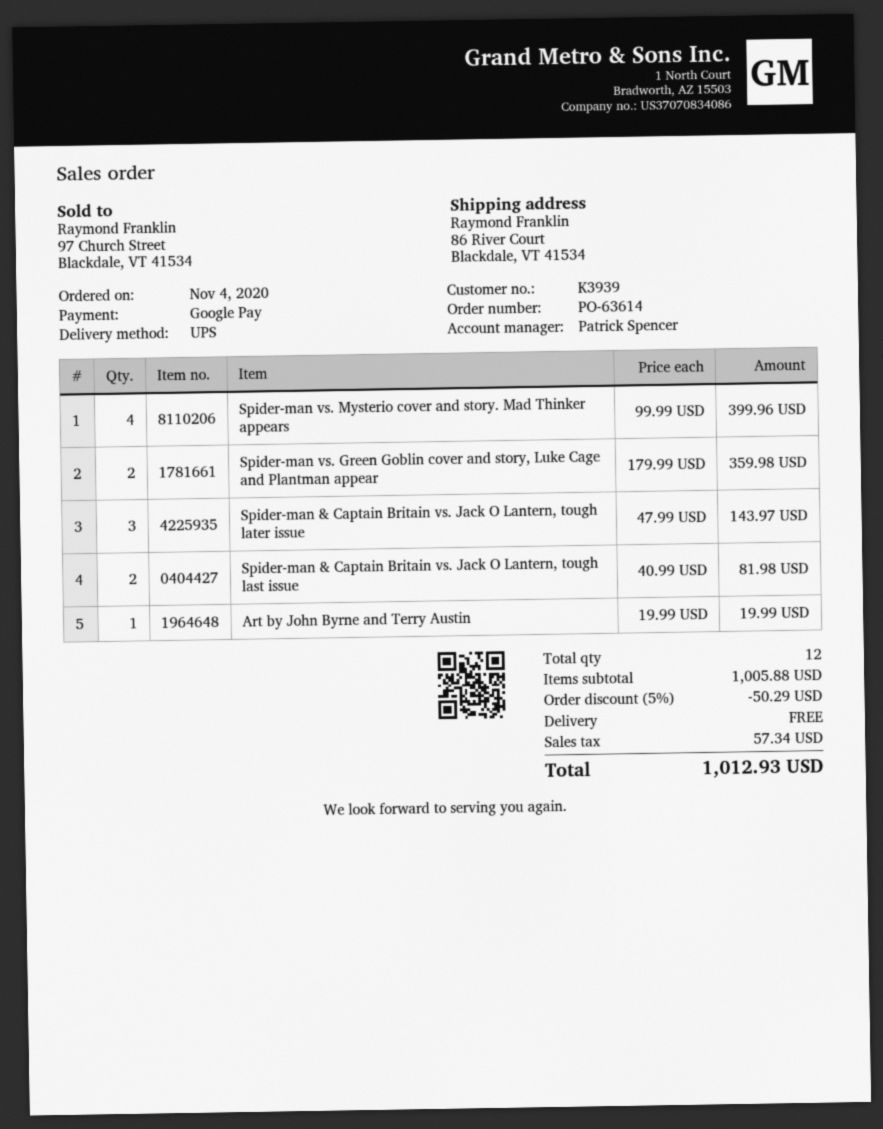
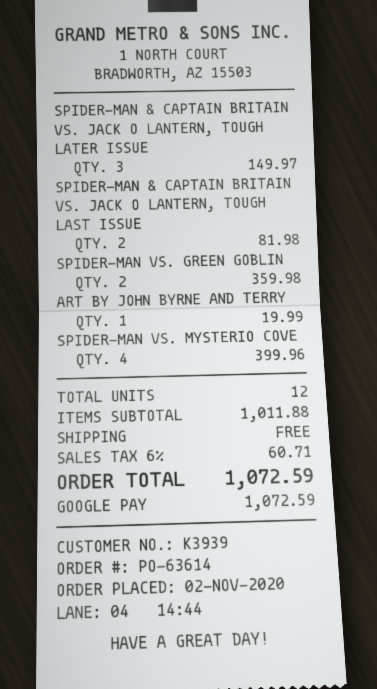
order date: 2020-11-04 -> 2020-11-02
Spider-man & Captain Britain vs. Jack O Lantern, tough later issue: 3 for 143.97 -> 3 for 149.97
subtotal: 1005.88 -> 1011.88
discount: 5% = 50.29 -> none
tax: 57.34 -> 60.71
total: 1012.93 -> 1072.59

